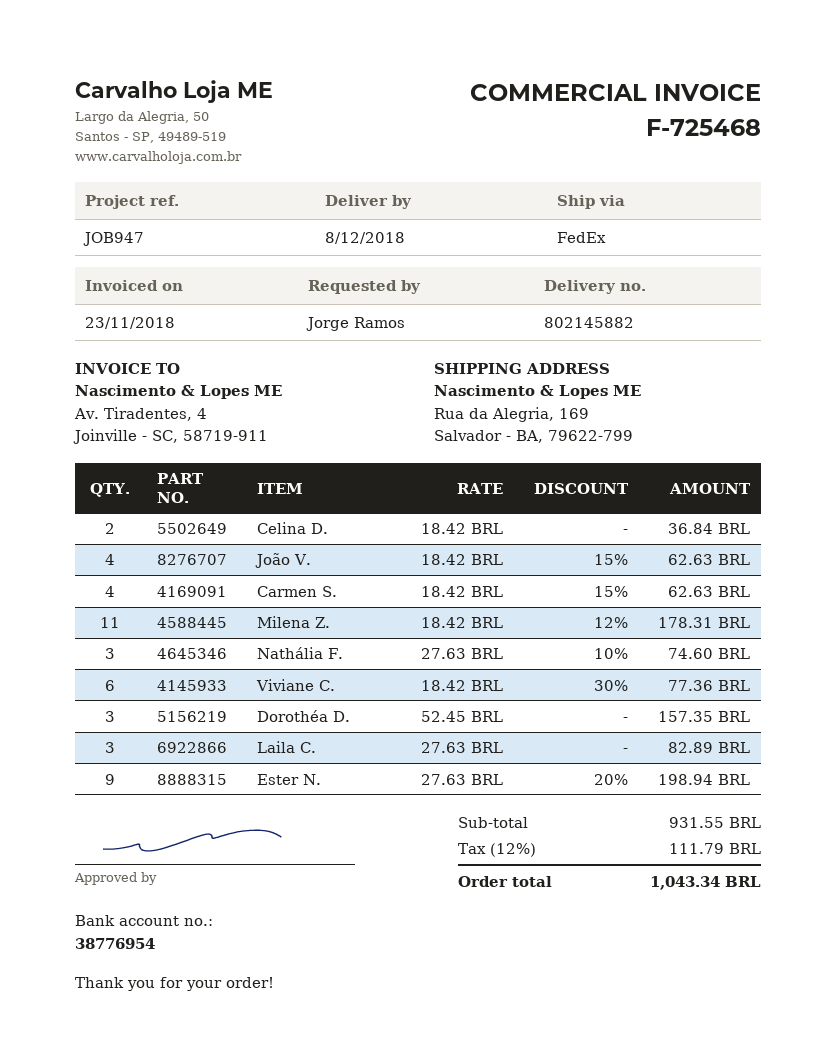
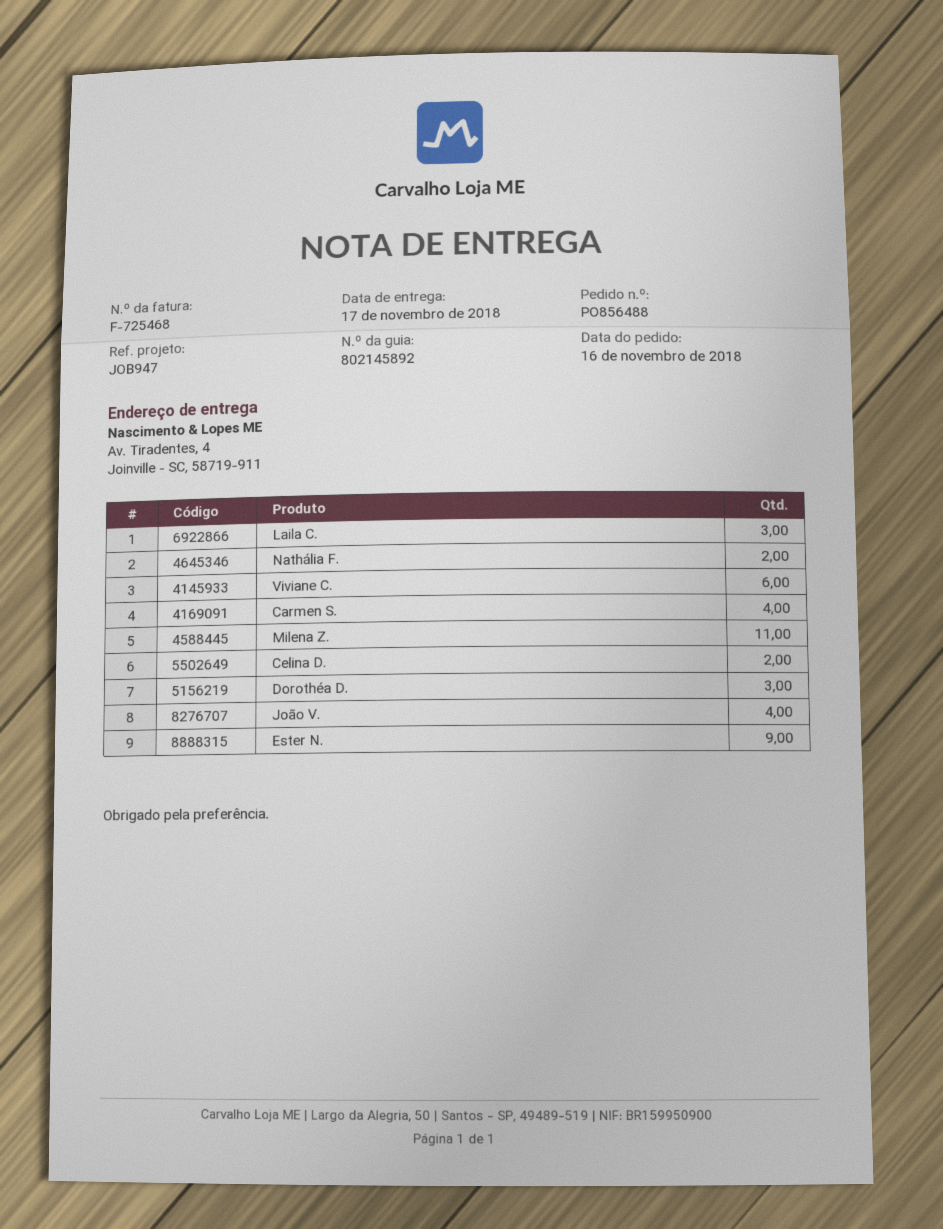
delivery note number: 802145882 -> 802145892
delivery date: 2018-12-08 -> 2018-11-17
ship to: Rua da Alegria, 169, Salvador - BA, 79622-799 -> Av. Tiradentes, 4, Joinville - SC, 58719-911
Nathália F.: 3 -> 2

